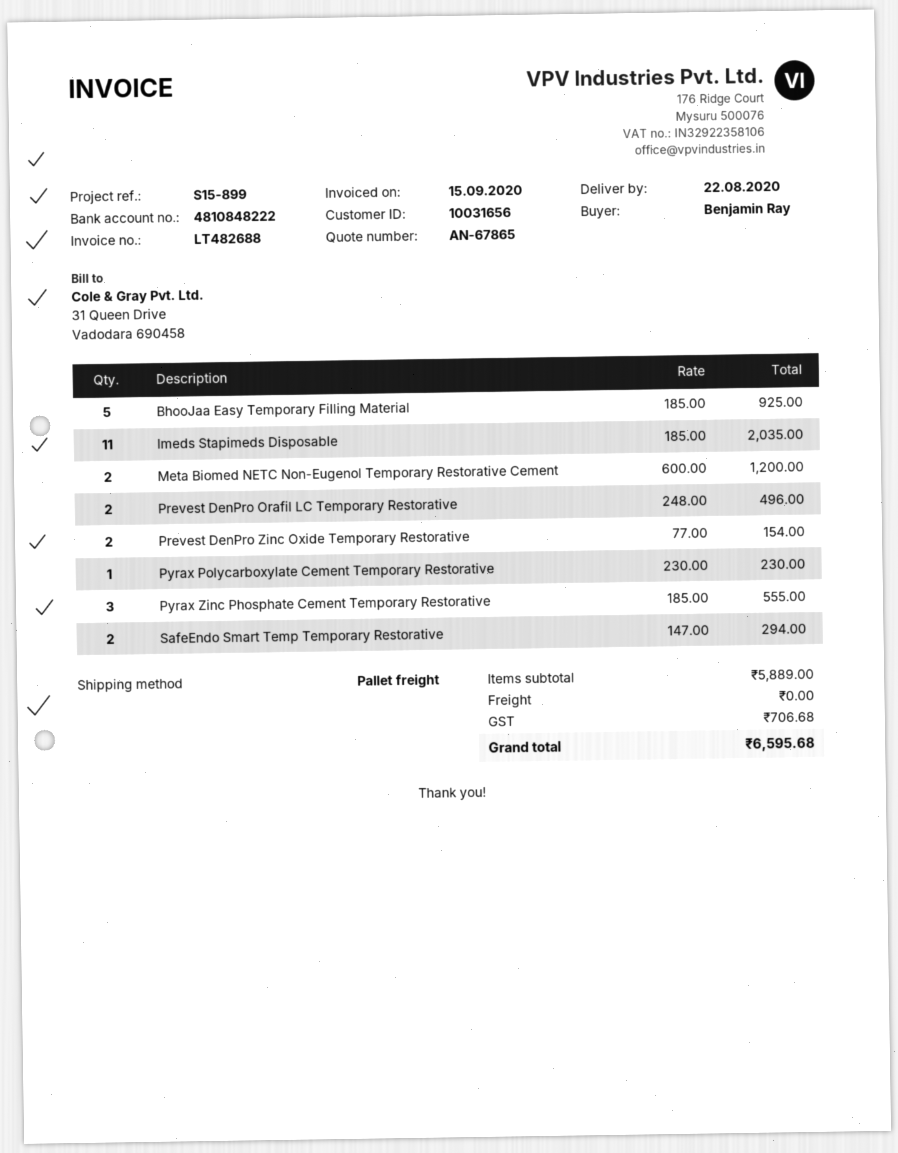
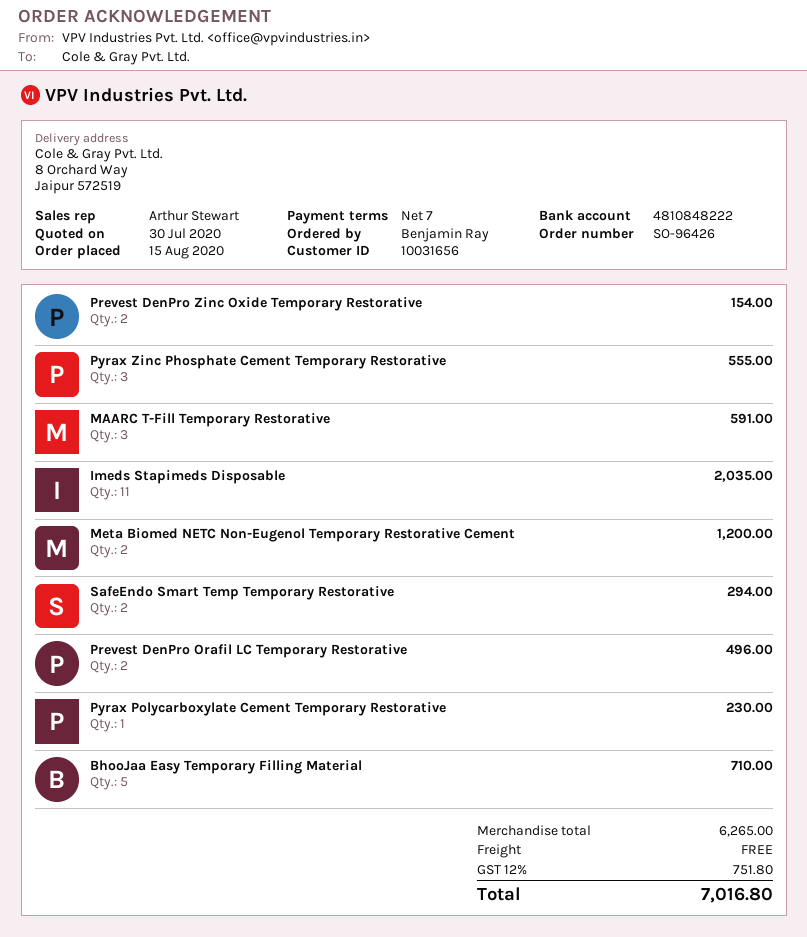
BhooJaa Easy Temporary Filling Material: 5 for 925.00 -> 5 for 710.00
MAARC T-Fill Temporary Restorative: none -> 3 for 591.00
subtotal: 5889.00 -> 6265.00
tax: 706.68 -> 751.80
total: 6595.68 -> 7016.80

